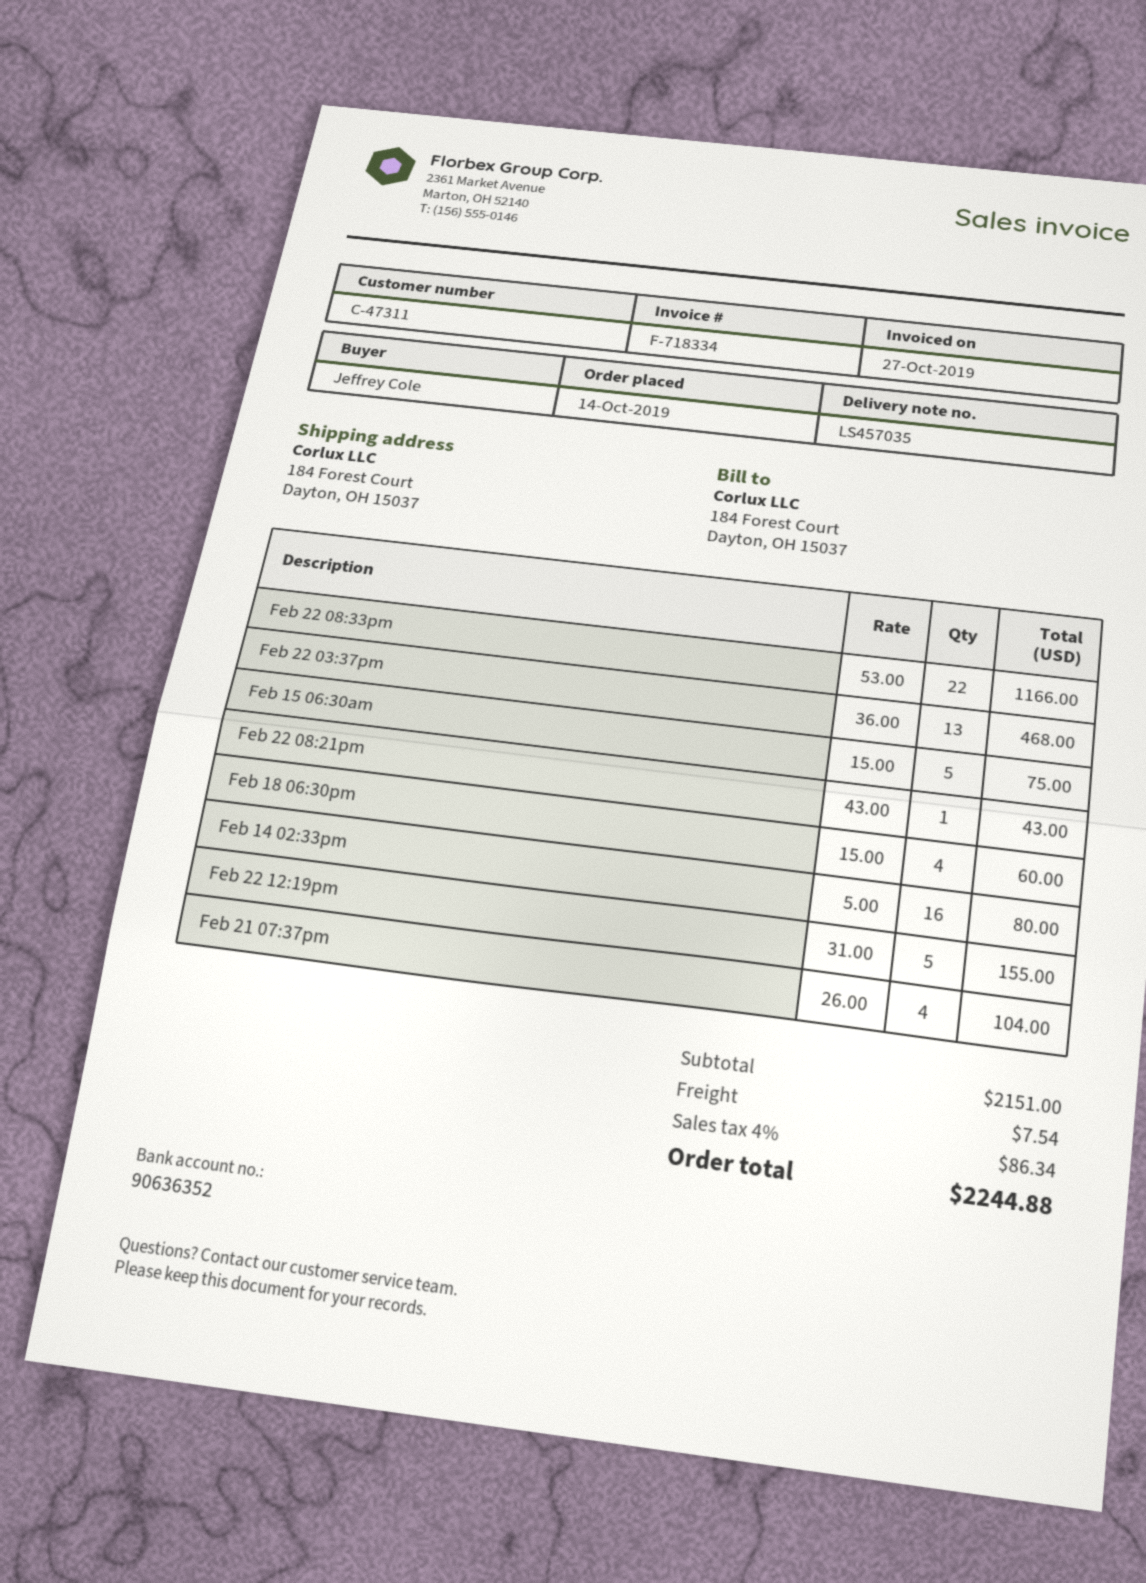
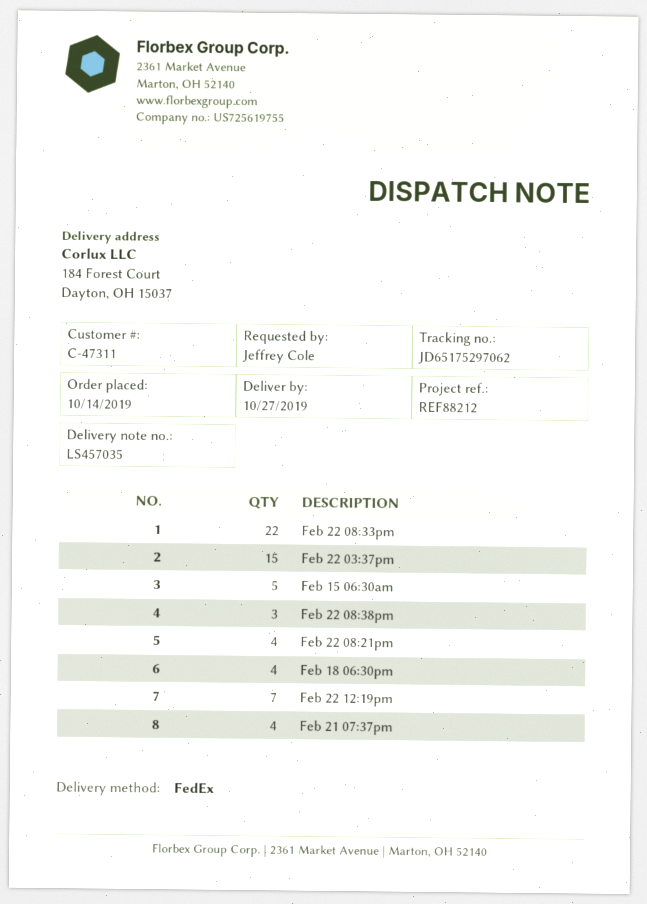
Feb 22 03:37pm: 13 -> 15
Feb 22 08:21pm: 1 -> 4
Feb 14 02:33pm: 16 -> none
Feb 22 12:19pm: 5 -> 7
Feb 22 08:38pm: none -> 3

